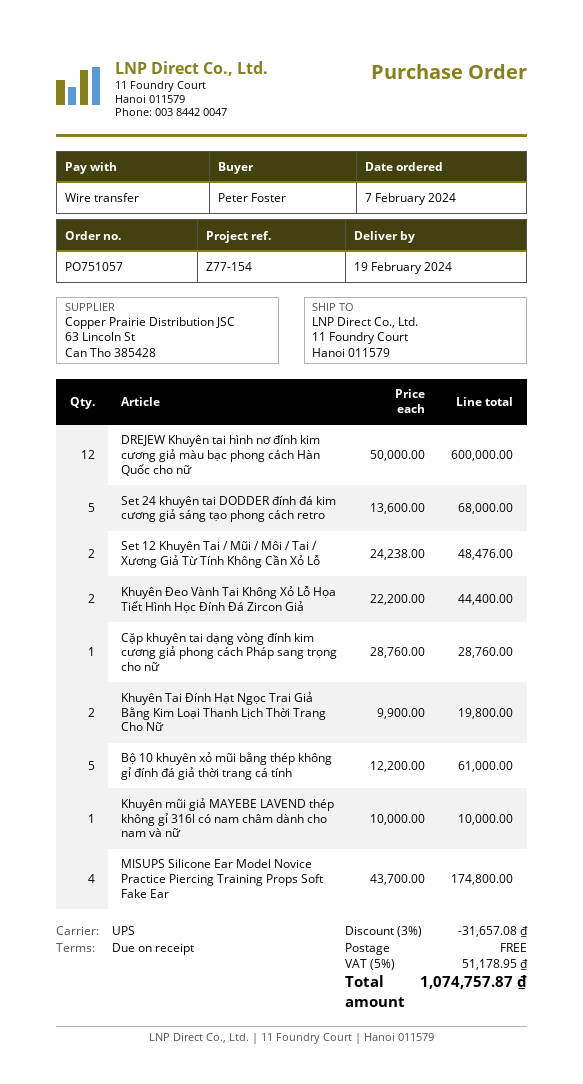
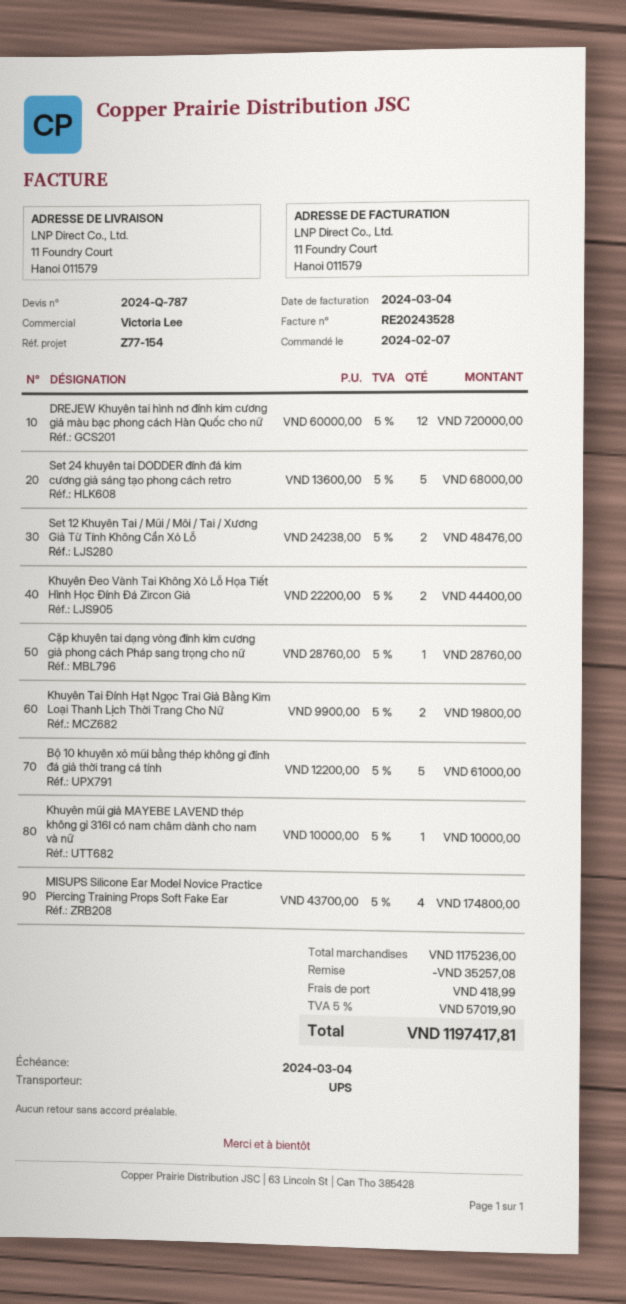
DREJEW Khuyên tai hình nơ đính kim cương giả màu bạc phong cách Hàn Quốc cho nữ: 12 x 50000.00 = 600000.00 -> 12 x 60000.00 = 720000.00
discount: 31657.08 -> 35257.08
shipping: 0.00 -> 418.99
tax: 5% = 51178.95 -> 5% = 57019.90
total: 1074757.87 -> 1197417.81

